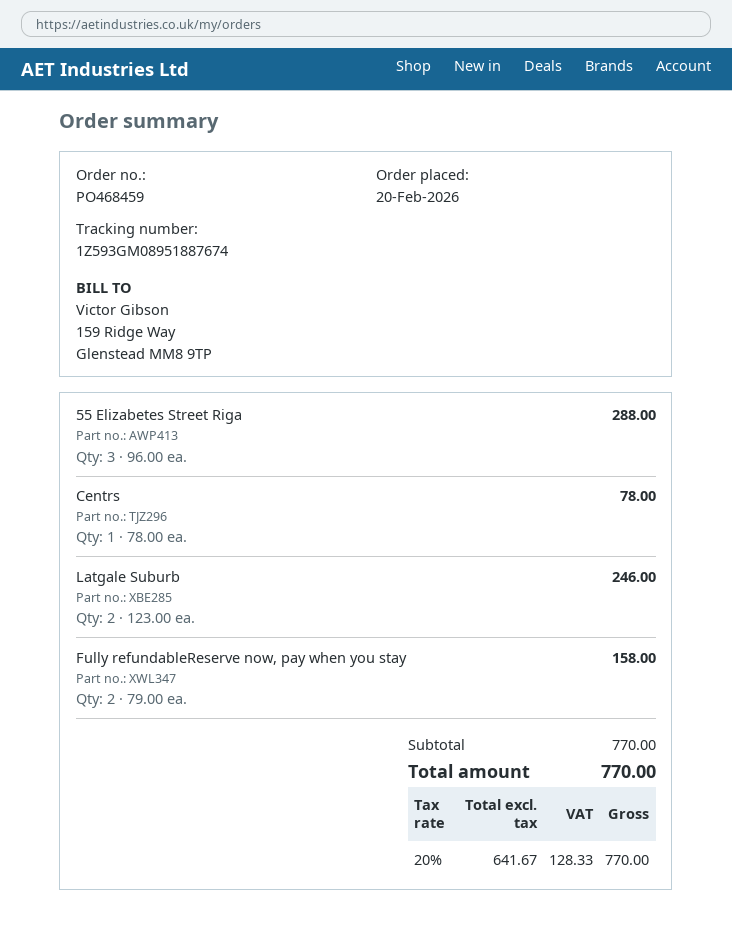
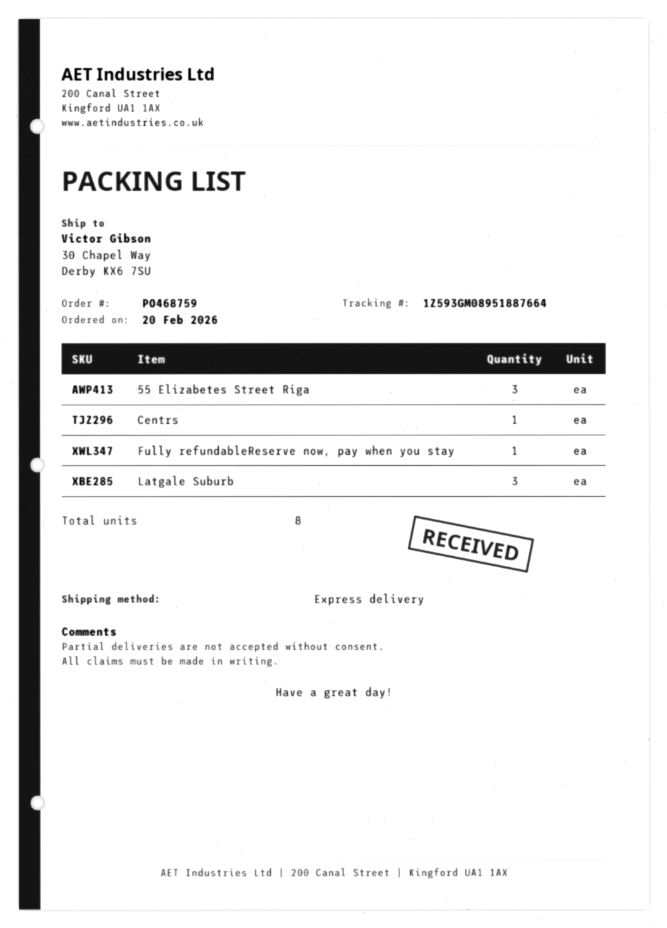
order number: PO468459 -> PO468759
tracking number: 1Z593GM08951887674 -> 1Z593GM08951887664
Latgale Suburb: 2 -> 3
Fully refundableReserve now, pay when you stay: 2 -> 1

